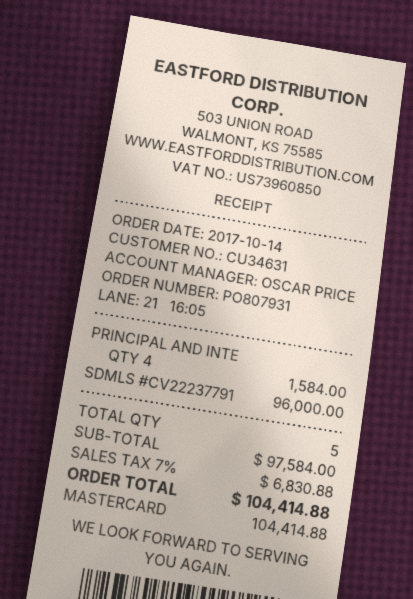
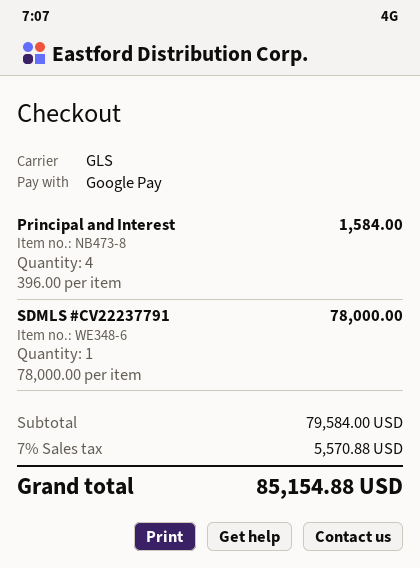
payment method: Mastercard -> Google Pay
SDMLS #CV22237791: 1 for 96000.00 -> 1 for 78000.00
subtotal: 97584.00 -> 79584.00
tax: 7% = 6830.88 -> 7% = 5570.88
total: 104414.88 -> 85154.88

